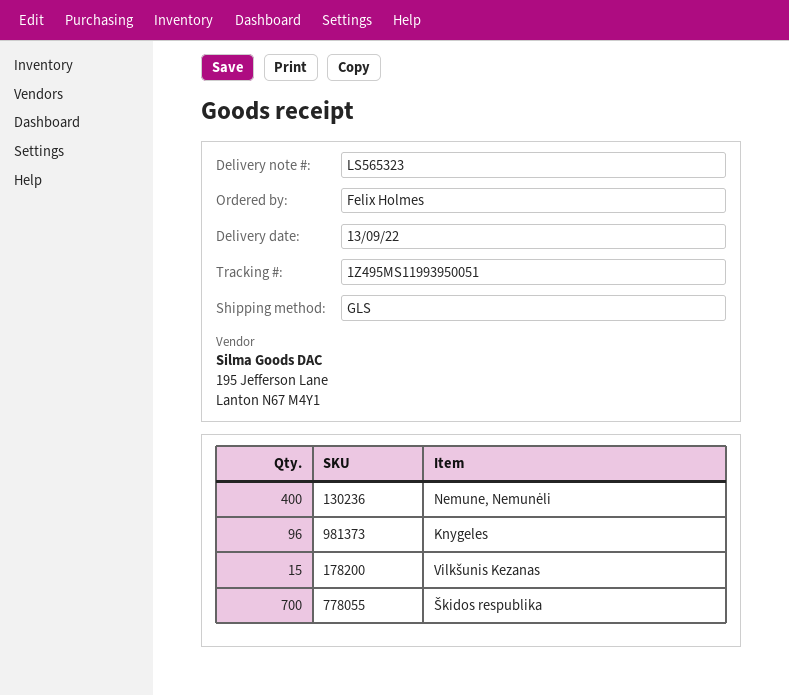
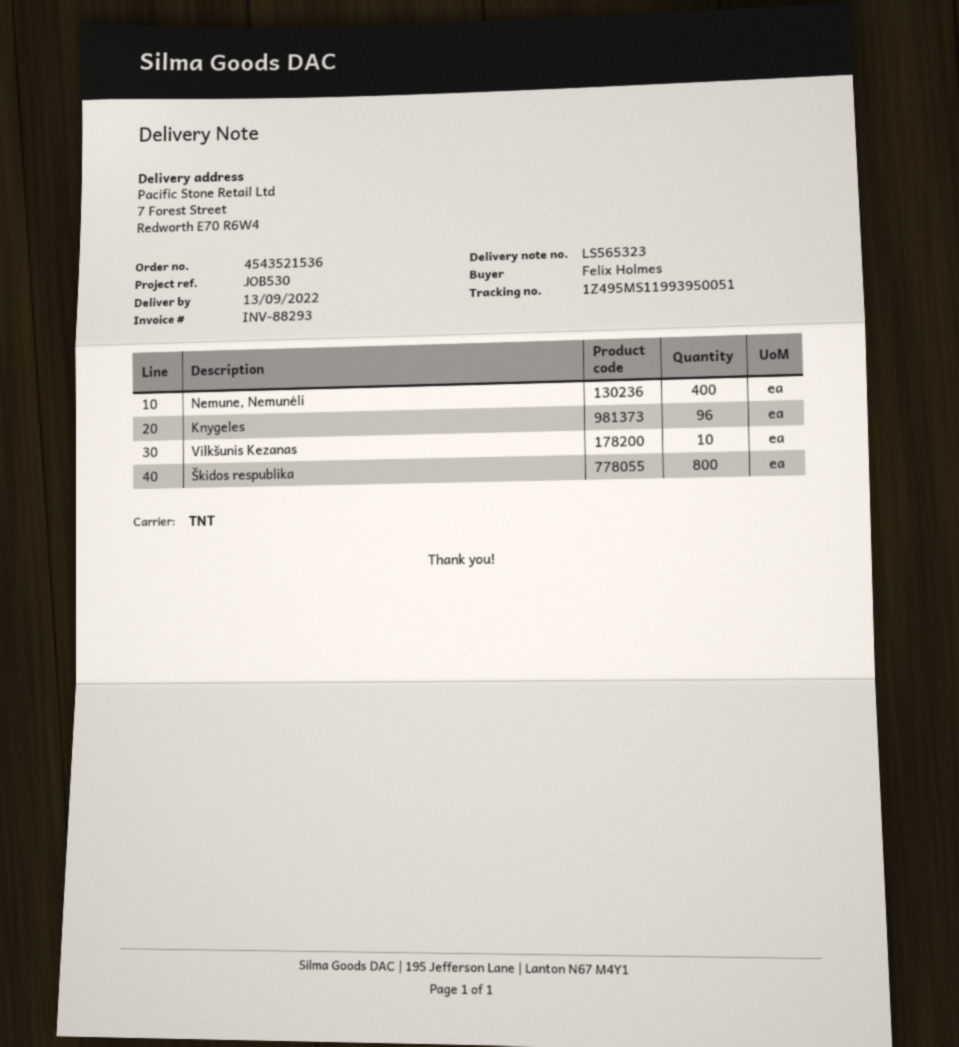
shipping method: GLS -> TNT
Vilkšunis Kezanas: 15 -> 10
Škidos respublika: 700 -> 800

